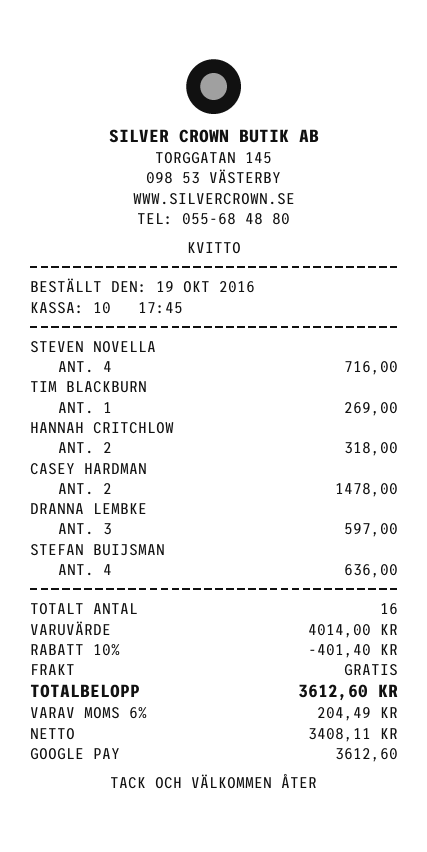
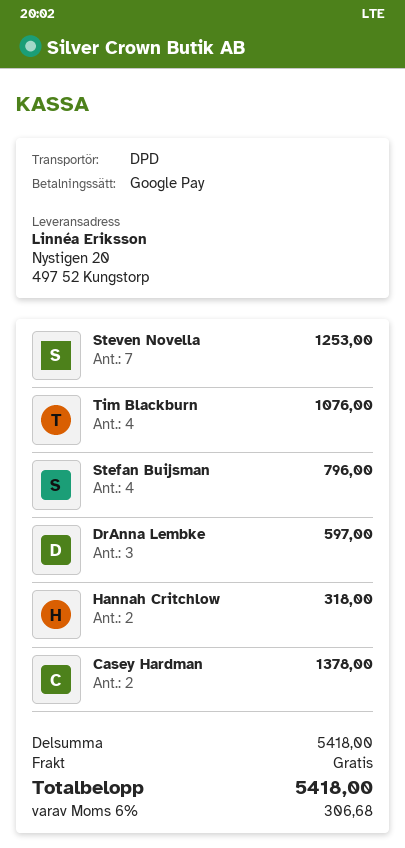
STEVEN NOVELLA: 4 for 716.00 -> 7 for 1253.00
TIM BLACKBURN: 1 for 269.00 -> 4 for 1076.00
CASEY HARDMAN: 2 for 1478.00 -> 2 for 1378.00
STEFAN BUIJSMAN: 4 for 636.00 -> 4 for 796.00
subtotal: 4014.00 -> 5418.00
discount: 10% = 401.40 -> none
tax: 6% = 204.49 -> 6% = 306.68
total: 3612.60 -> 5418.00

